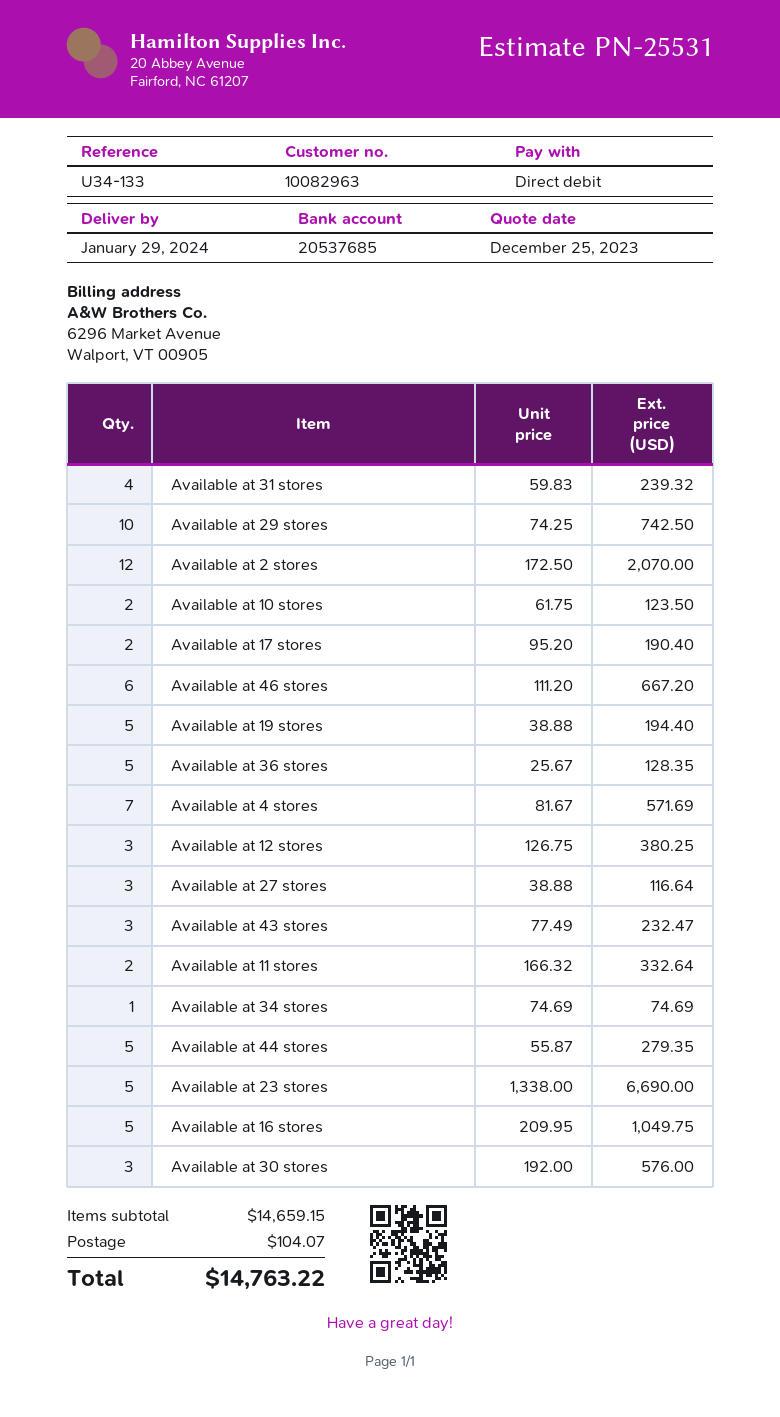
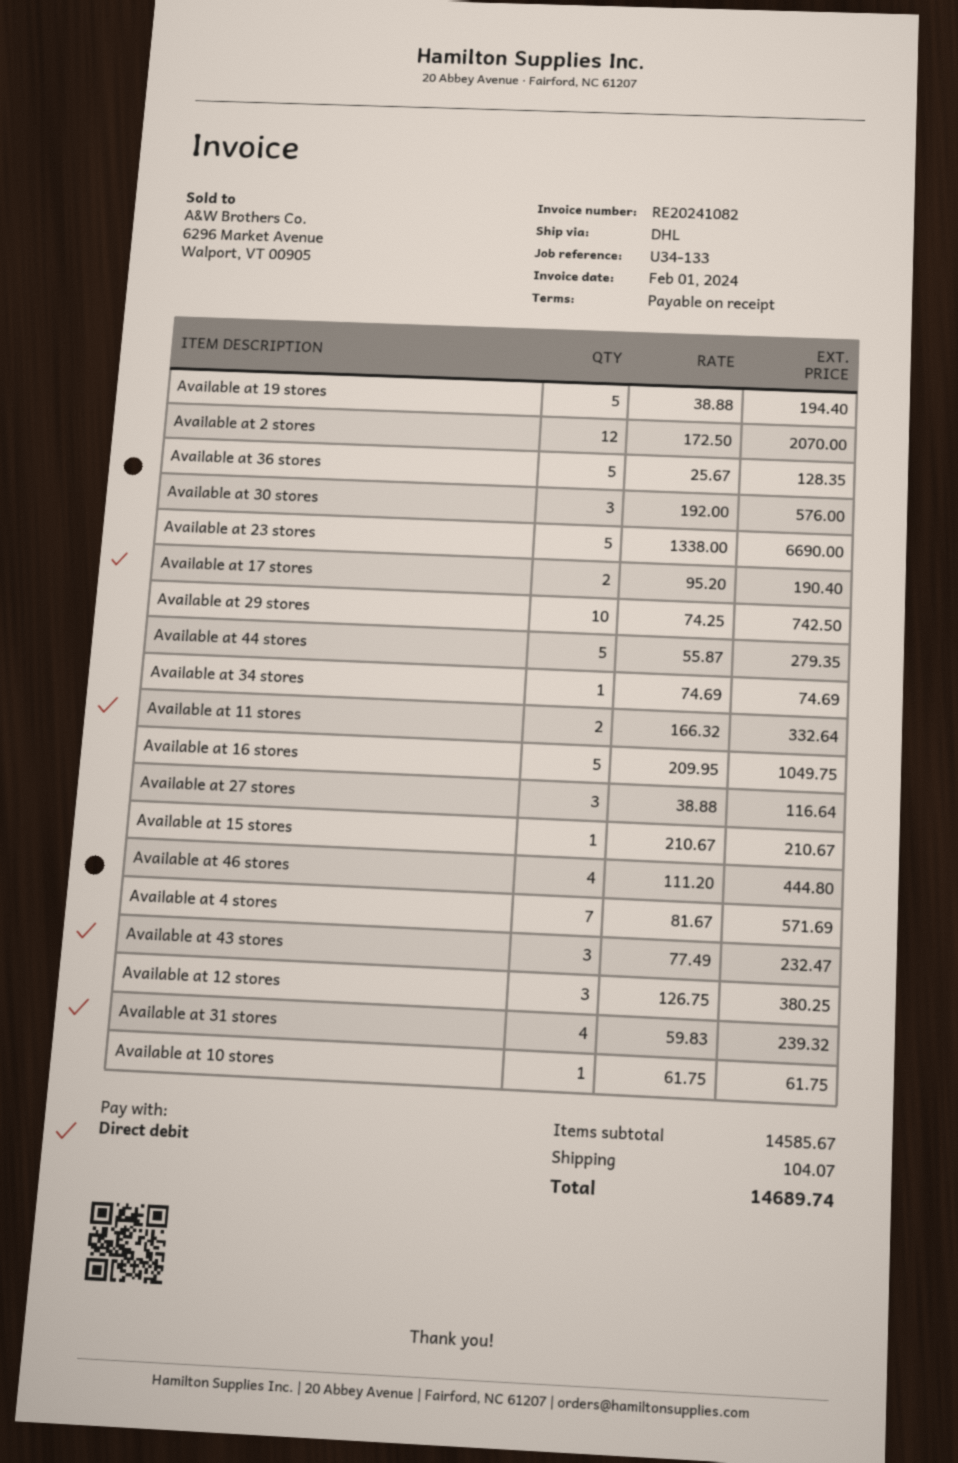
Available at 10 stores: 2 x 61.75 = 123.50 -> 1 x 61.75 = 61.75
Available at 46 stores: 6 x 111.20 = 667.20 -> 4 x 111.20 = 444.80
Available at 15 stores: none -> 1 x 210.67 = 210.67
subtotal: 14659.15 -> 14585.67
total: 14763.22 -> 14689.74

